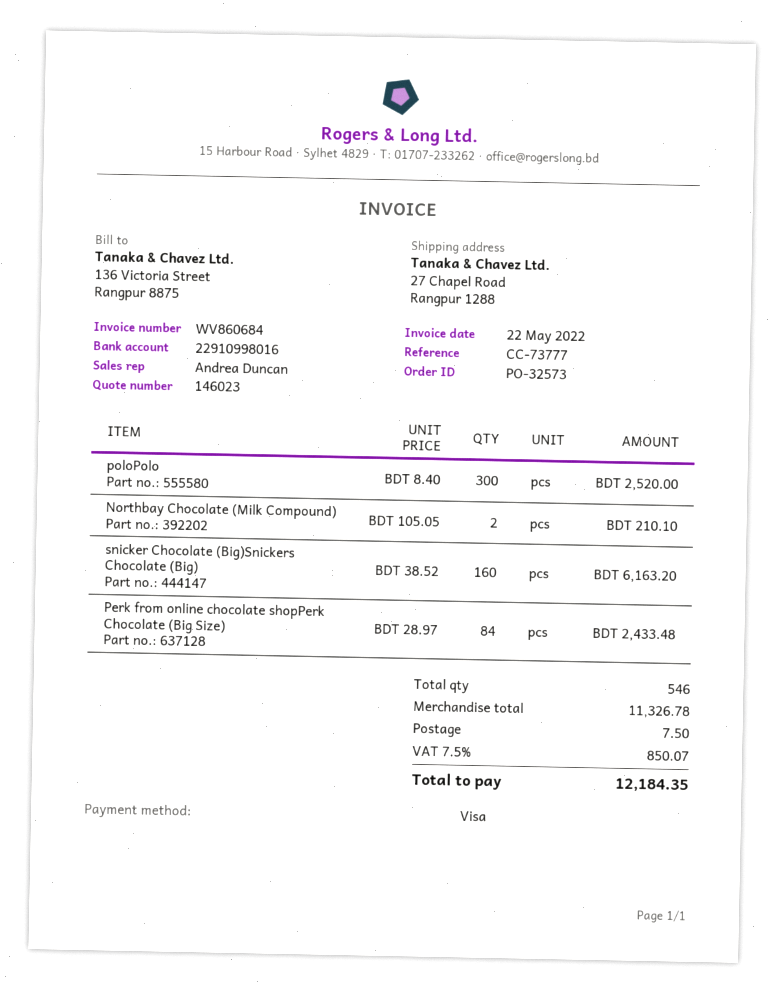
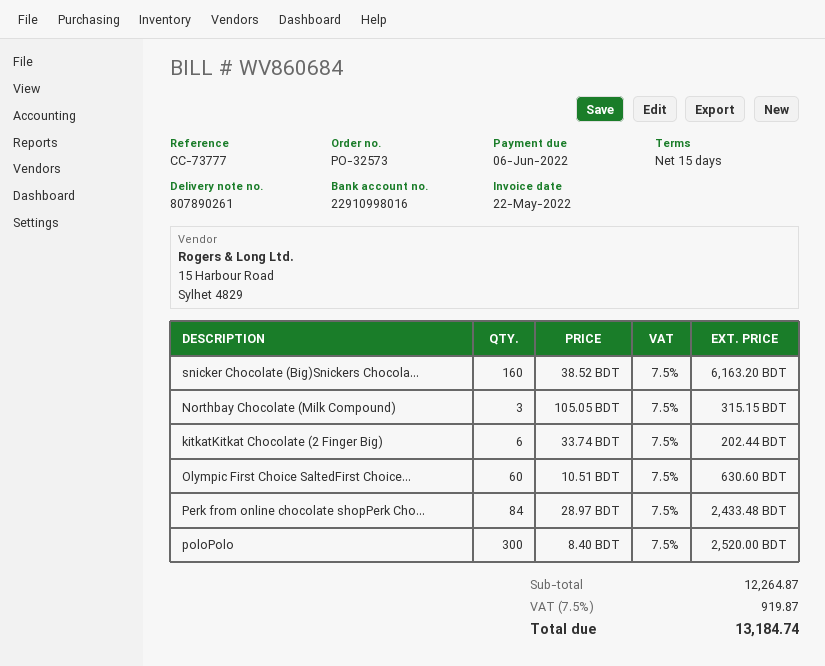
Northbay Chocolate (Milk Compound): 2 x 105.05 = 210.10 -> 3 x 105.05 = 315.15
kitkatKitkat Chocolate (2 Finger Big): none -> 6 x 33.74 = 202.44
Olympic First Choice SaltedFirst Choice...: none -> 60 x 10.51 = 630.60
subtotal: 11326.78 -> 12264.87
shipping: 7.50 -> none
tax: 7.5% = 850.07 -> 7.5% = 919.87
total: 12184.35 -> 13184.74

